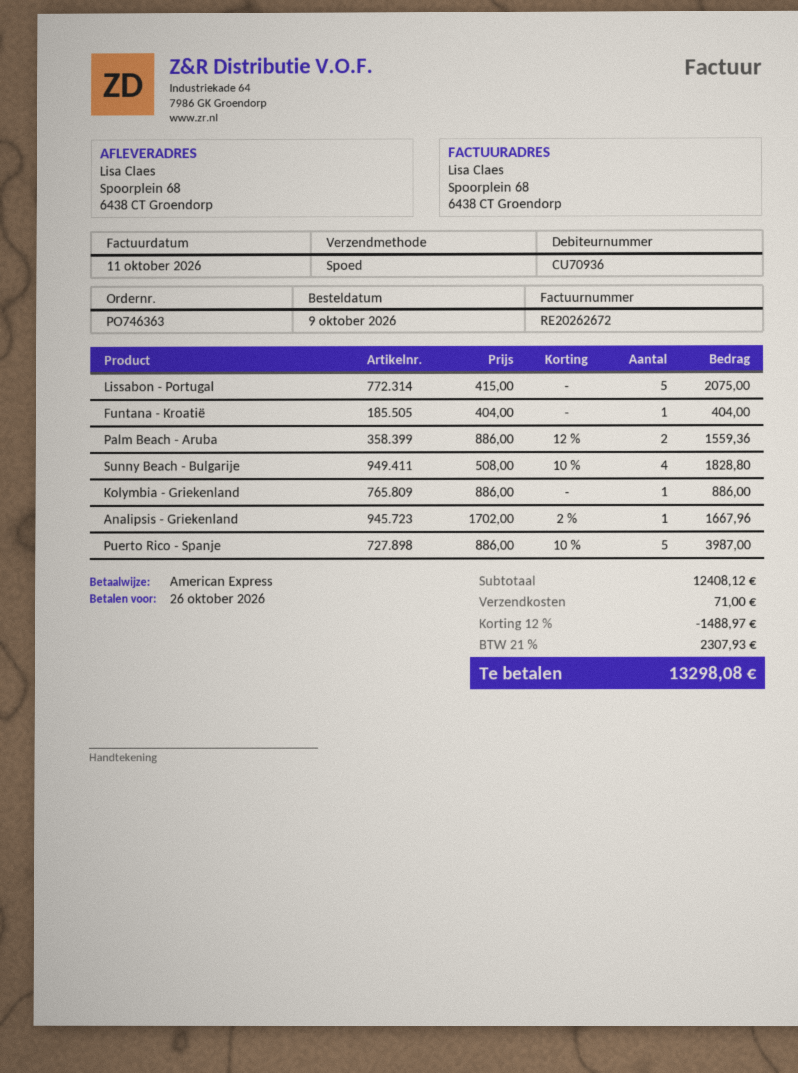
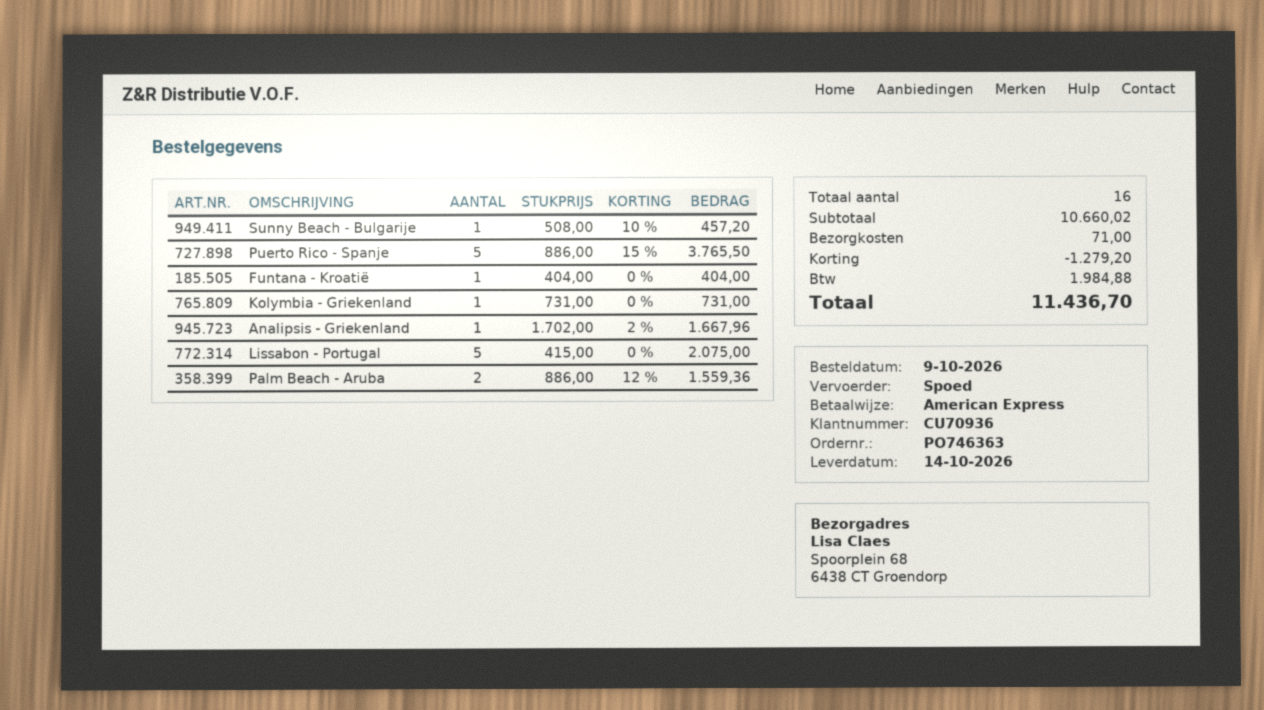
Sunny Beach - Bulgarije: 4 x 508.00 - 10% = 1828.80 -> 1 x 508.00 - 10% = 457.20
Kolymbia - Griekenland: 1 x 886.00 = 886.00 -> 1 x 731.00 = 731.00
Puerto Rico - Spanje: 5 x 886.00 - 10% = 3987.00 -> 5 x 886.00 - 15% = 3765.50
subtotal: 12408.12 -> 10660.02
discount: 1488.97 -> 1279.20
tax: 2307.93 -> 1984.88
total: 13298.08 -> 11436.70

